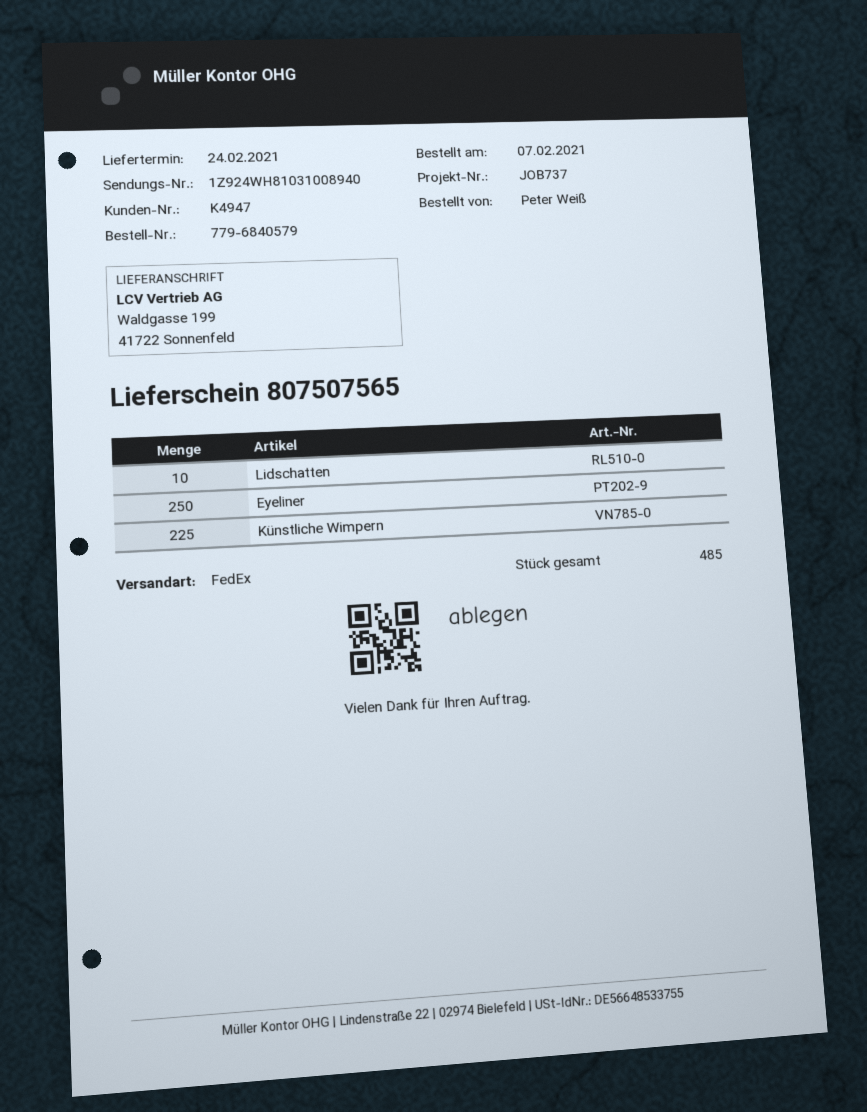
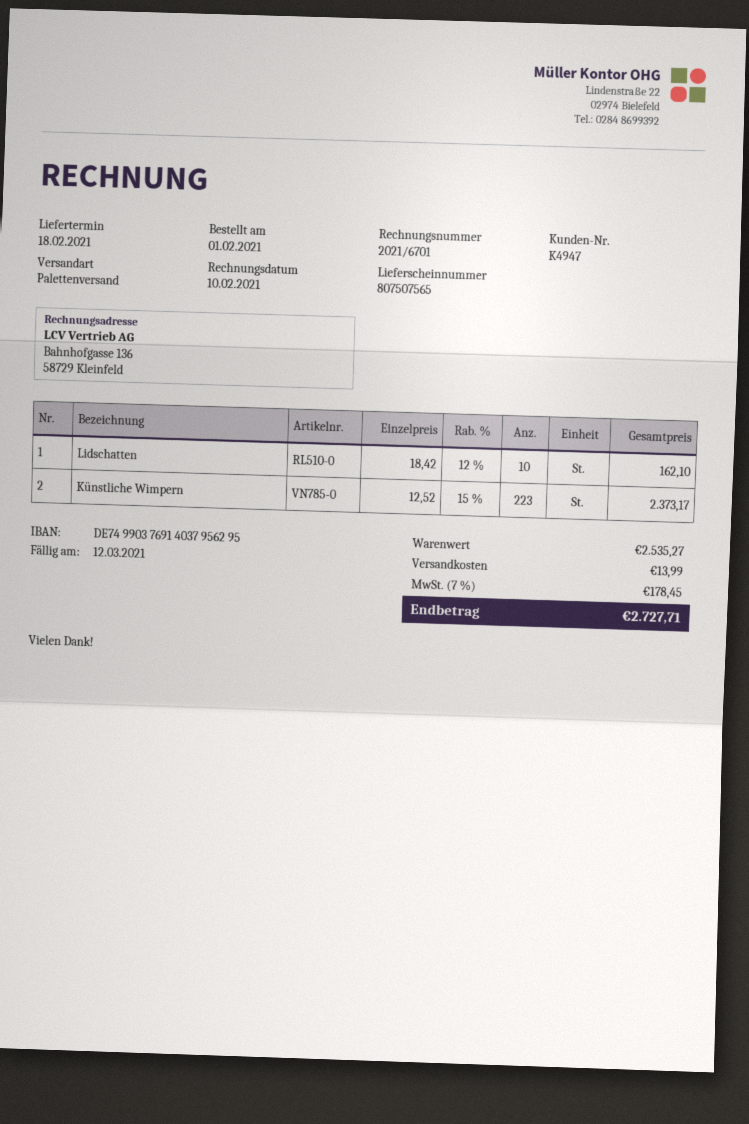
order date: 2021-02-07 -> 2021-02-01
delivery date: 2021-02-24 -> 2021-02-18
shipping method: FedEx -> pallet freight
Eyeliner: 250 -> none
Künstliche Wimpern: 225 -> 223

